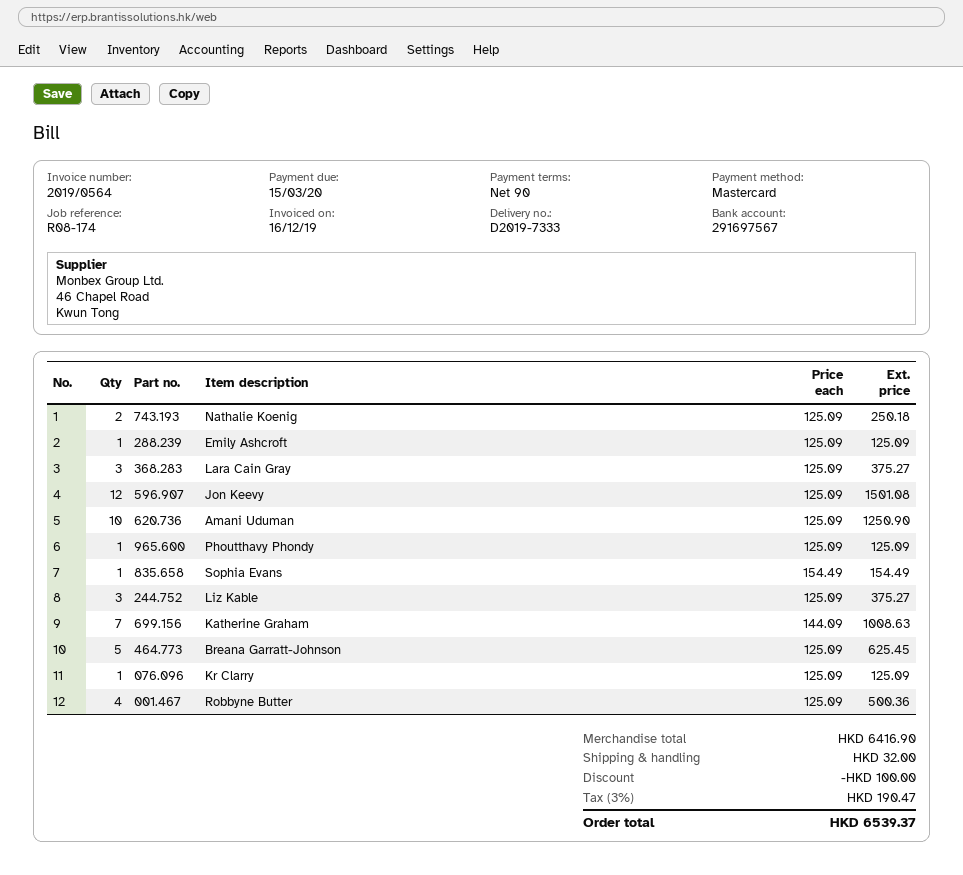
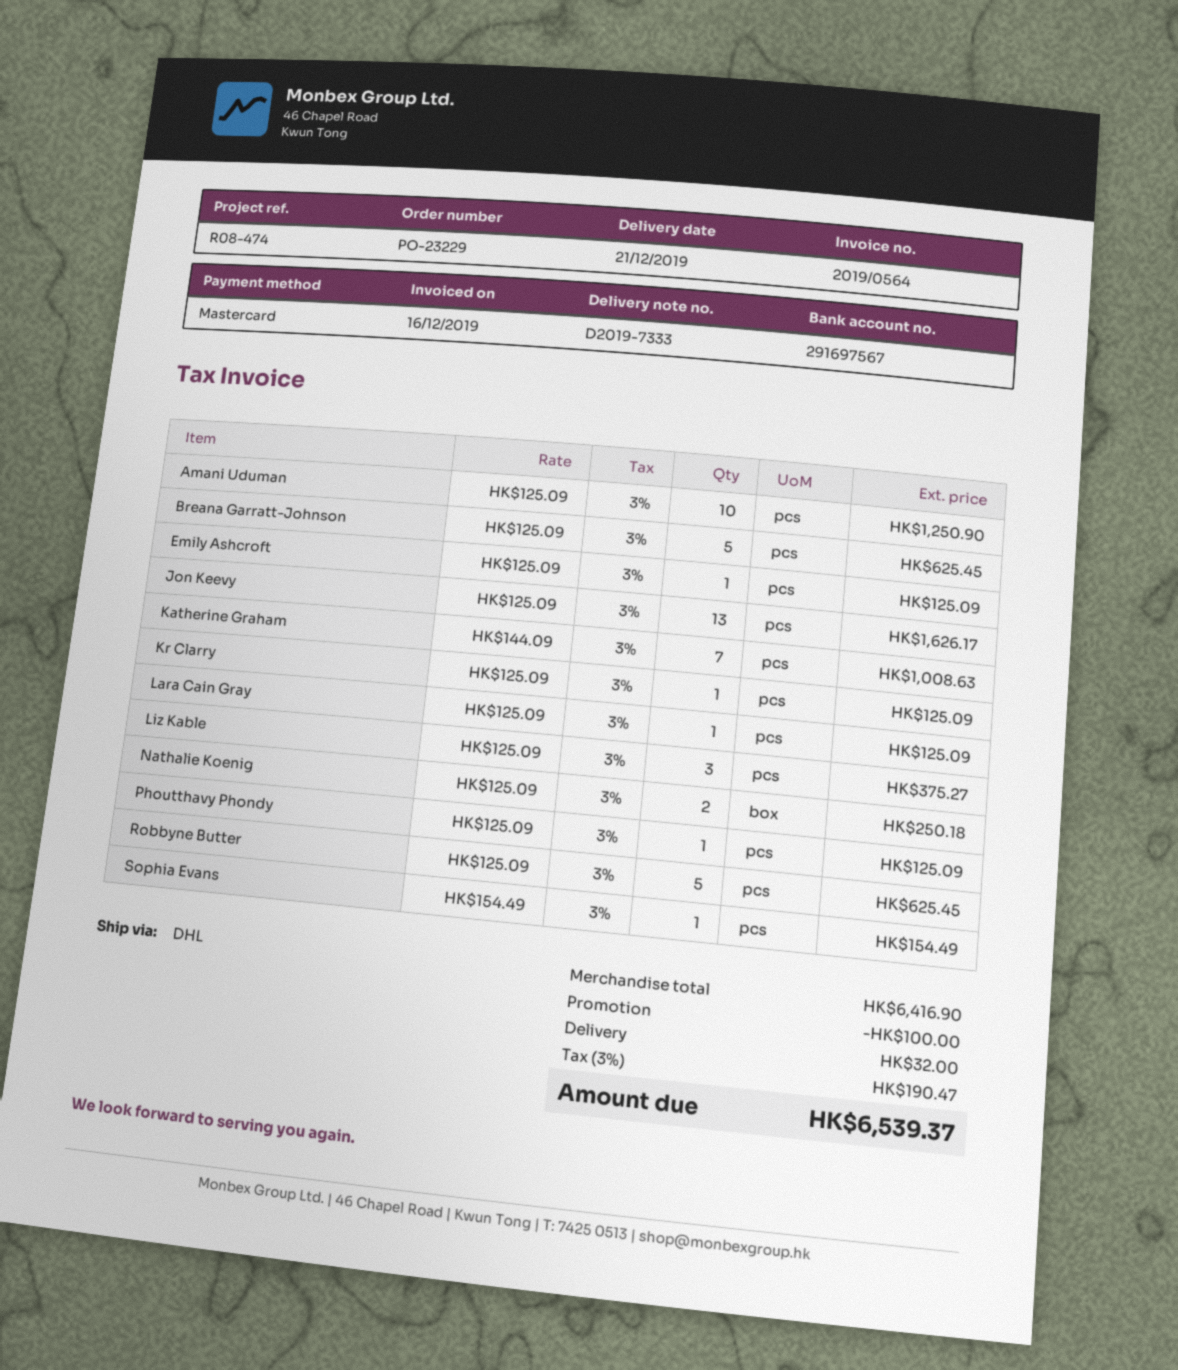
reference: R08-174 -> R08-474
Lara Cain Gray: 3 x 125.09 = 375.27 -> 1 x 125.09 = 125.09
Jon Keevy: 12 x 125.09 = 1501.08 -> 13 x 125.09 = 1626.17
Robbyne Butter: 4 x 125.09 = 500.36 -> 5 x 125.09 = 625.45

